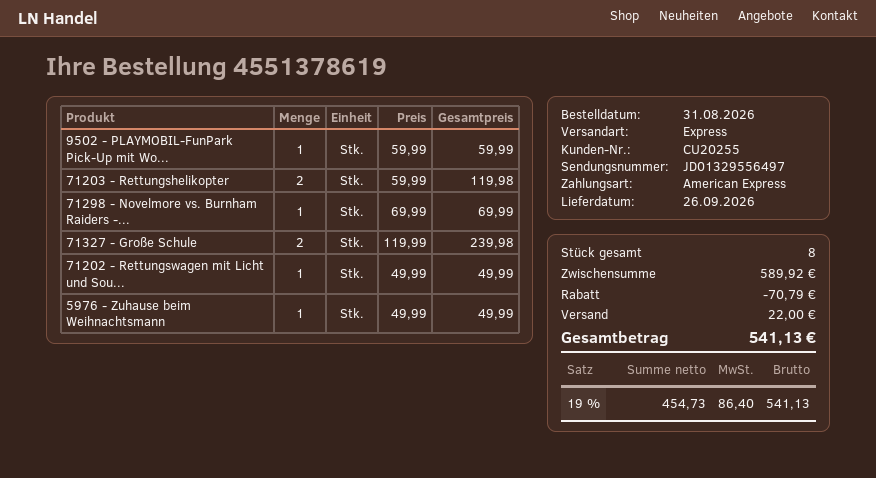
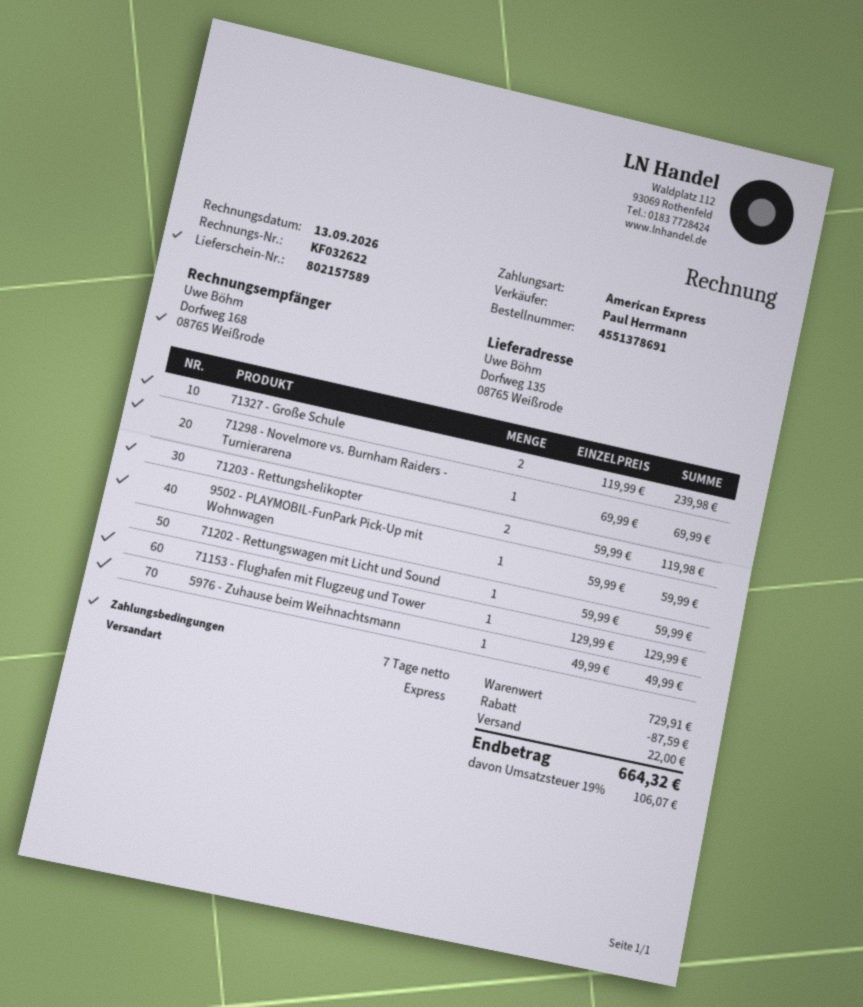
order number: 4551378619 -> 4551378691
71202 - Rettungswagen mit Licht und Sou...: 1 x 49.99 = 49.99 -> 1 x 59.99 = 59.99
71153 - Flughafen mit Flugzeug und Tower: none -> 1 x 129.99 = 129.99
subtotal: 589.92 -> 729.91
discount: 70.79 -> 87.59
tax: 19% = 86.40 -> 19% = 106.07
total: 541.13 -> 664.32

